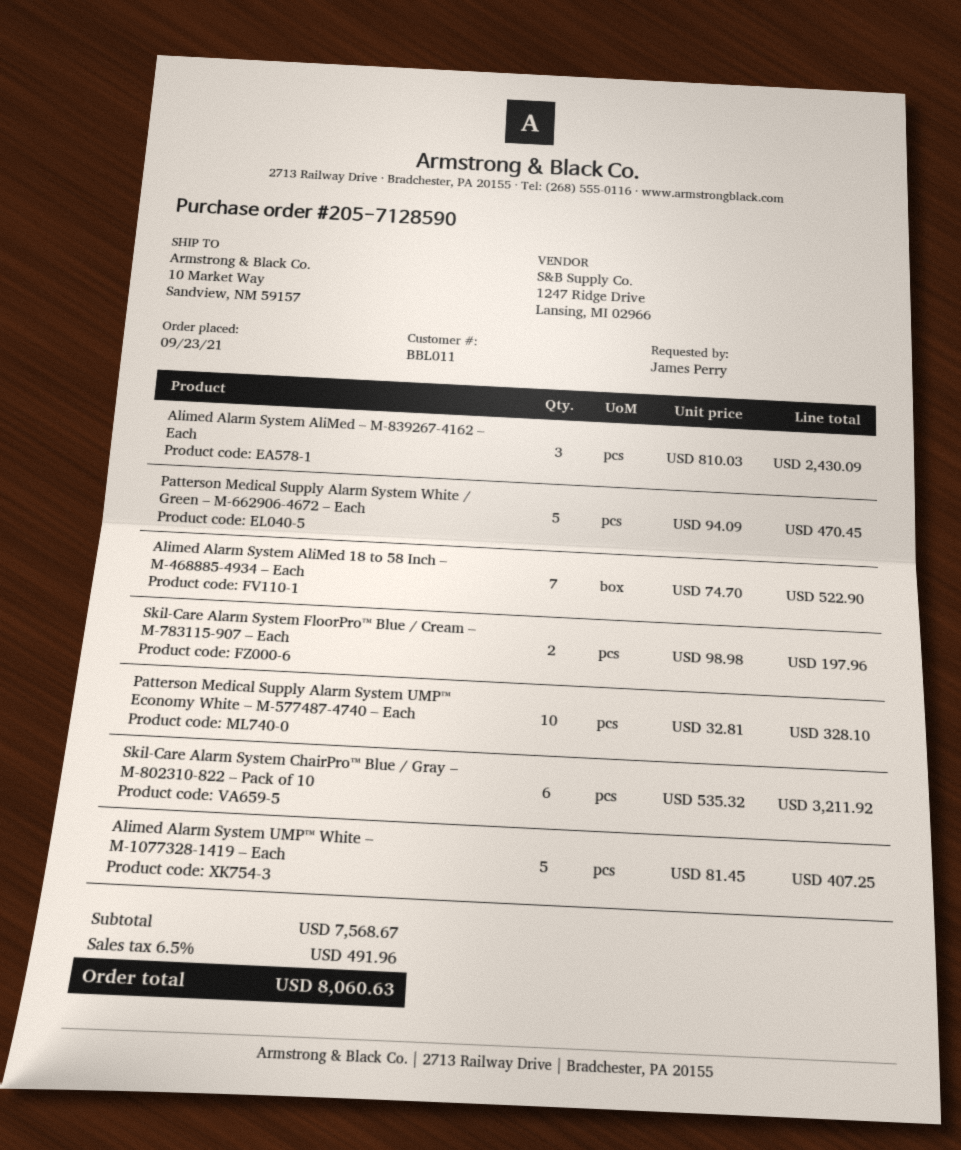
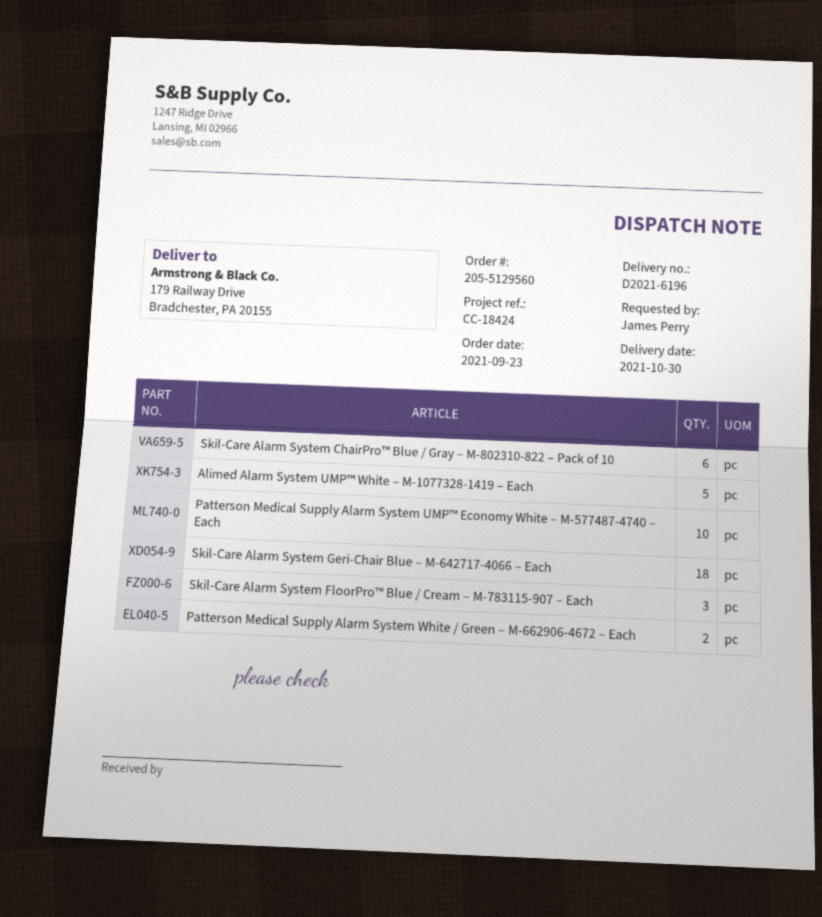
order number: 205-7128590 -> 205-5129560
ship to: 10 Market Way, Sandview, NM 59157 -> 179 Railway Drive, Bradchester, PA 20155
Alimed Alarm System AliMed – M-839267-4162 – Each: 3 -> none
Patterson Medical Supply Alarm System White / Green – M-662906-4672 – Each: 5 -> 2
Alimed Alarm System AliMed 18 to 58 Inch – M-468885-4934 – Each: 7 -> none
Skil-Care Alarm System FloorPro™ Blue / Cream – M-783115-907 – Each: 2 -> 3
Skil-Care Alarm System Geri-Chair Blue – M-642717-4066 – Each: none -> 18

